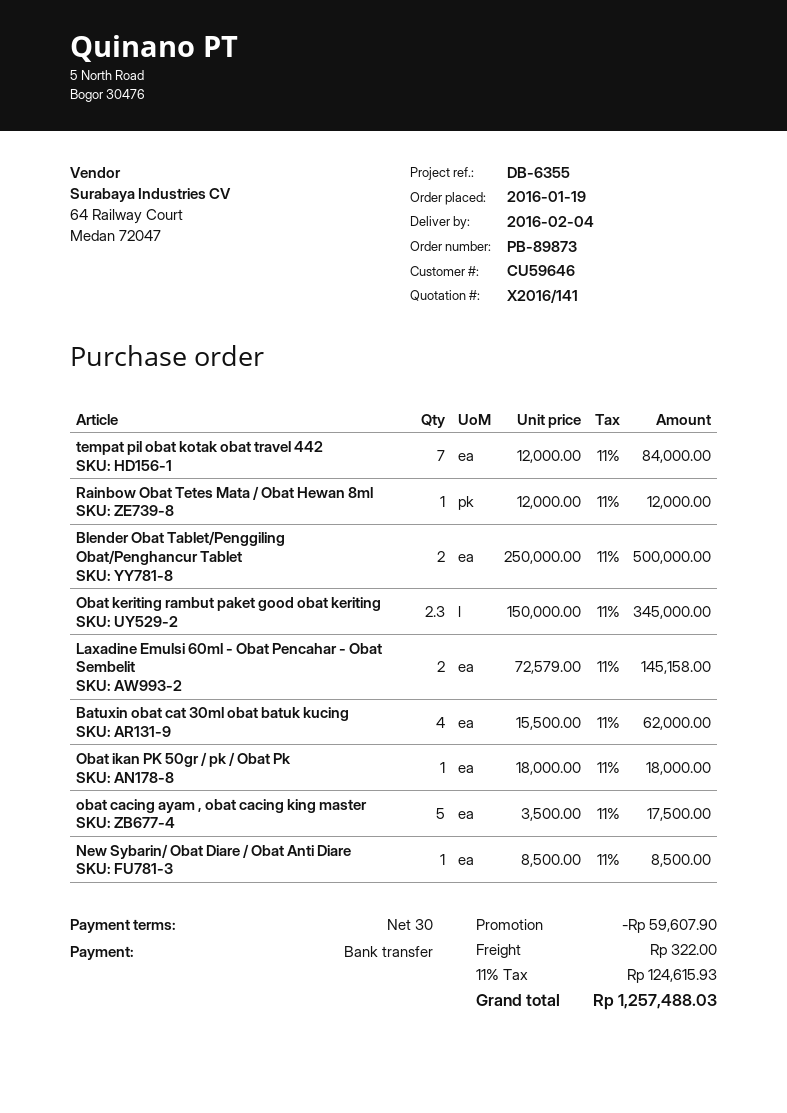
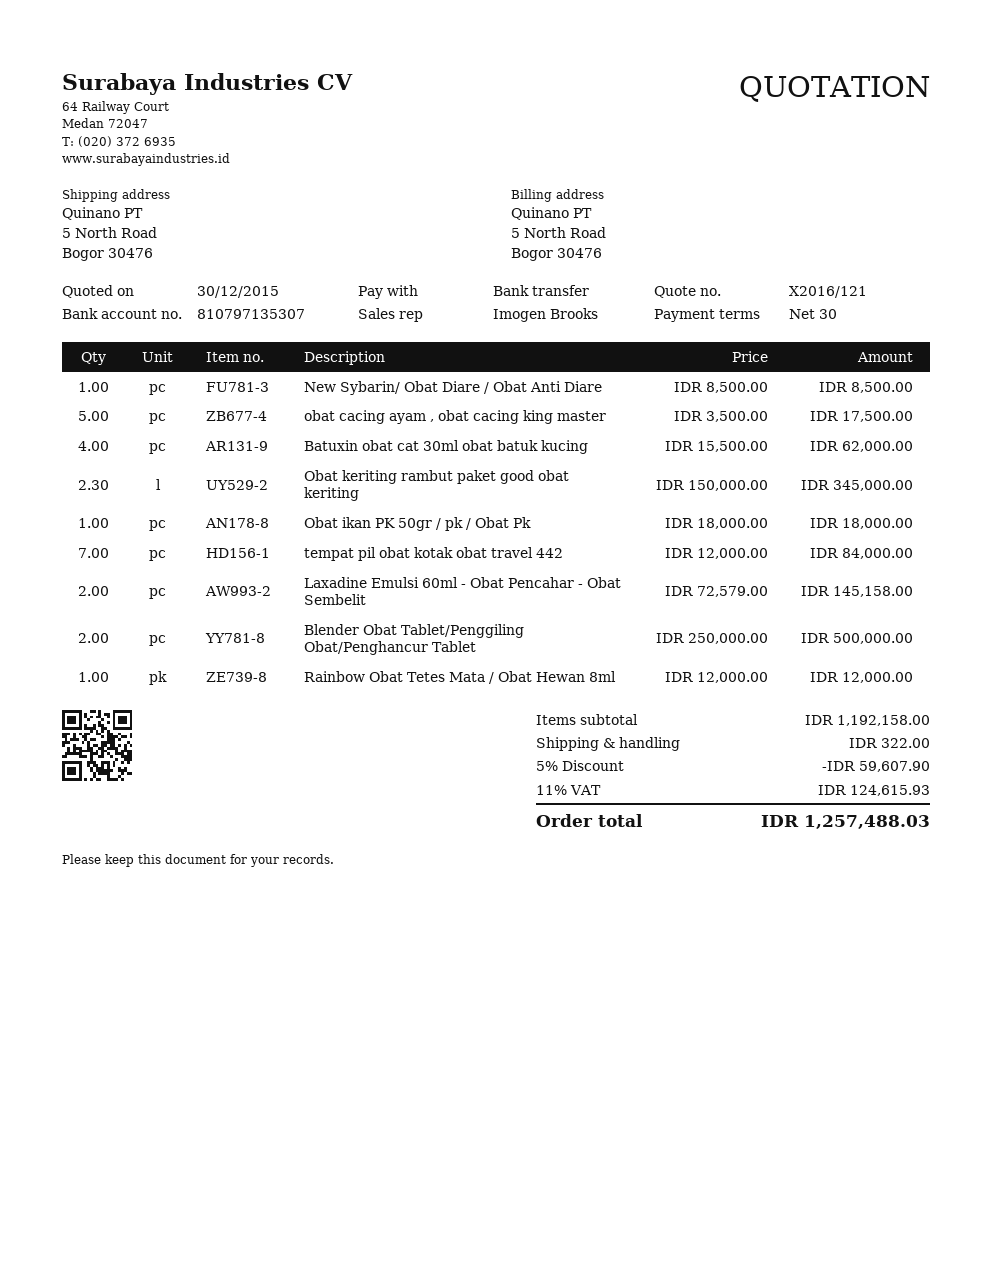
quote number: X2016/141 -> X2016/121

